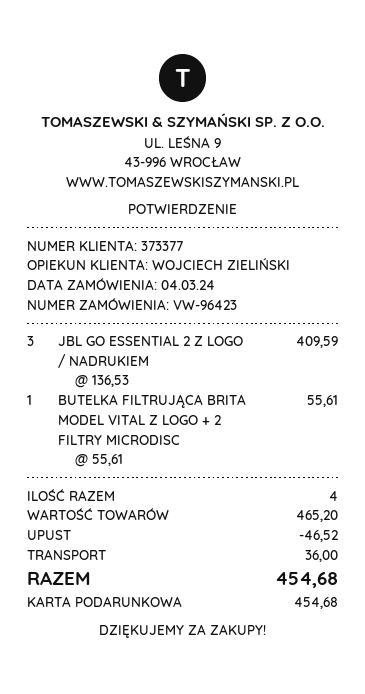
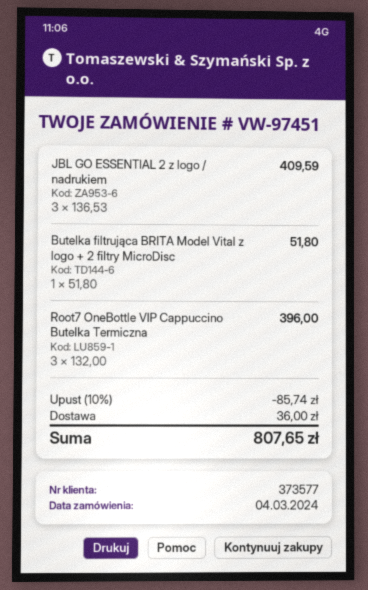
order number: VW-96423 -> VW-97451
customer number: 373377 -> 373577
BUTELKA FILTRUJĄCA BRITA MODEL VITAL Z LOGO + 2 FILTRY MICRODISC: 1 x 55.61 = 55.61 -> 1 x 51.80 = 51.80
Root7 OneBottle VIP Cappuccino Butelka Termiczna: none -> 3 x 132.00 = 396.00
discount: 46.52 -> 85.74
total: 454.68 -> 807.65

